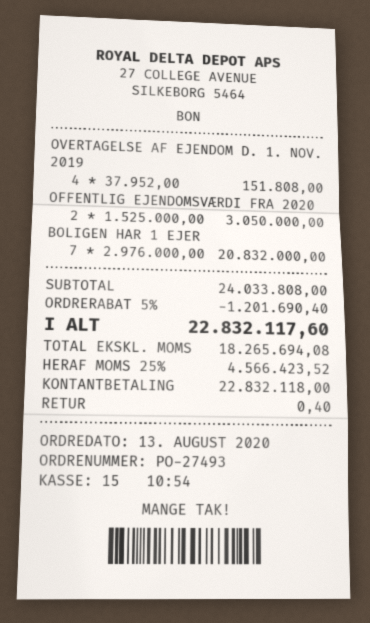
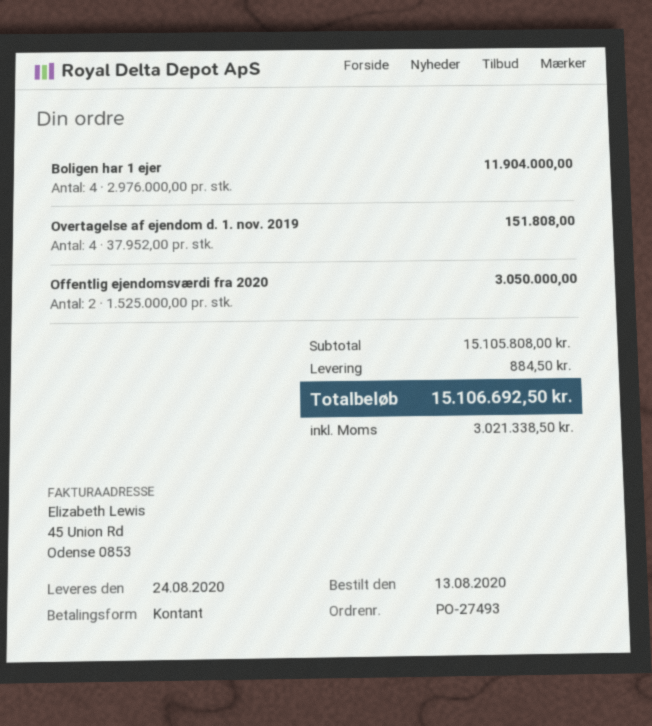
BOLIGEN HAR 1 EJER: 7 x 2976000.00 = 20832000.00 -> 4 x 2976000.00 = 11904000.00
subtotal: 24033808.00 -> 15105808.00
discount: 5% = 1201690.40 -> none
shipping: none -> 884.50
tax: 4566423.52 -> 3021338.50
total: 22832117.60 -> 15106692.50

